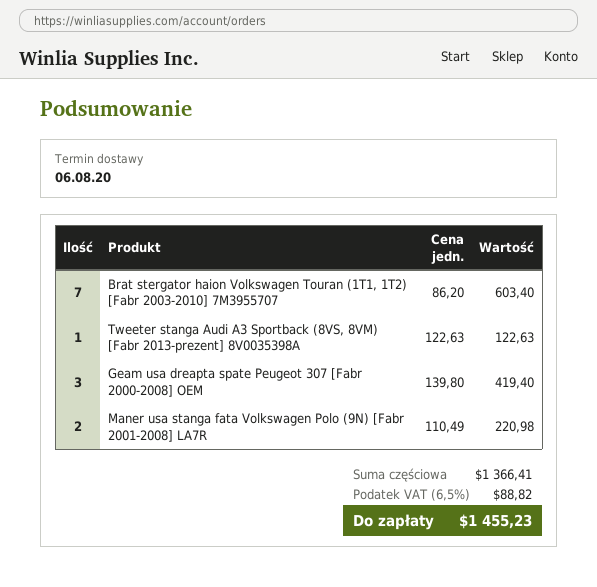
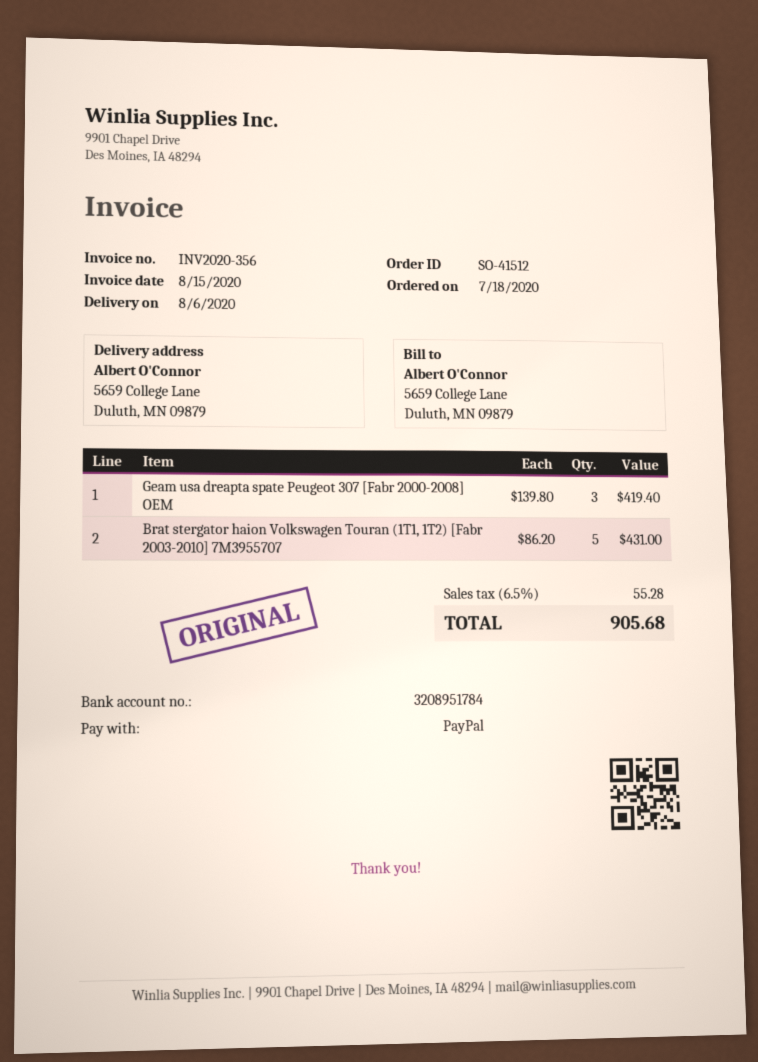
Brat stergator haion Volkswagen Touran (1T1, 1T2) [Fabr 2003-2010] 7M3955707: 7 x 86.20 = 603.40 -> 5 x 86.20 = 431.00
Tweeter stanga Audi A3 Sportback (8VS, 8VM) [Fabr 2013-prezent] 8V0035398A: 1 x 122.63 = 122.63 -> none
Maner usa stanga fata Volkswagen Polo (9N) [Fabr 2001-2008] LA7R: 2 x 110.49 = 220.98 -> none
tax: 6.5% = 88.82 -> 6.5% = 55.28
total: 1455.23 -> 905.68

